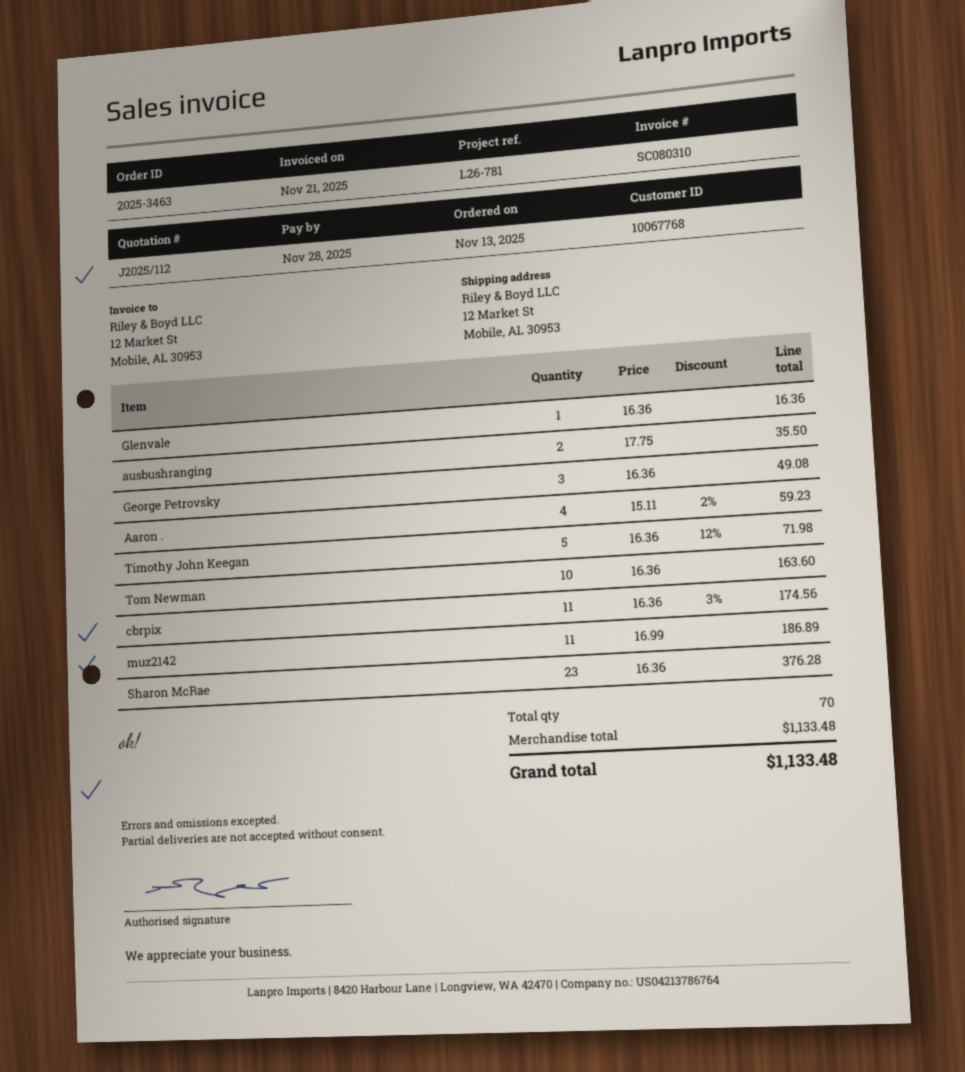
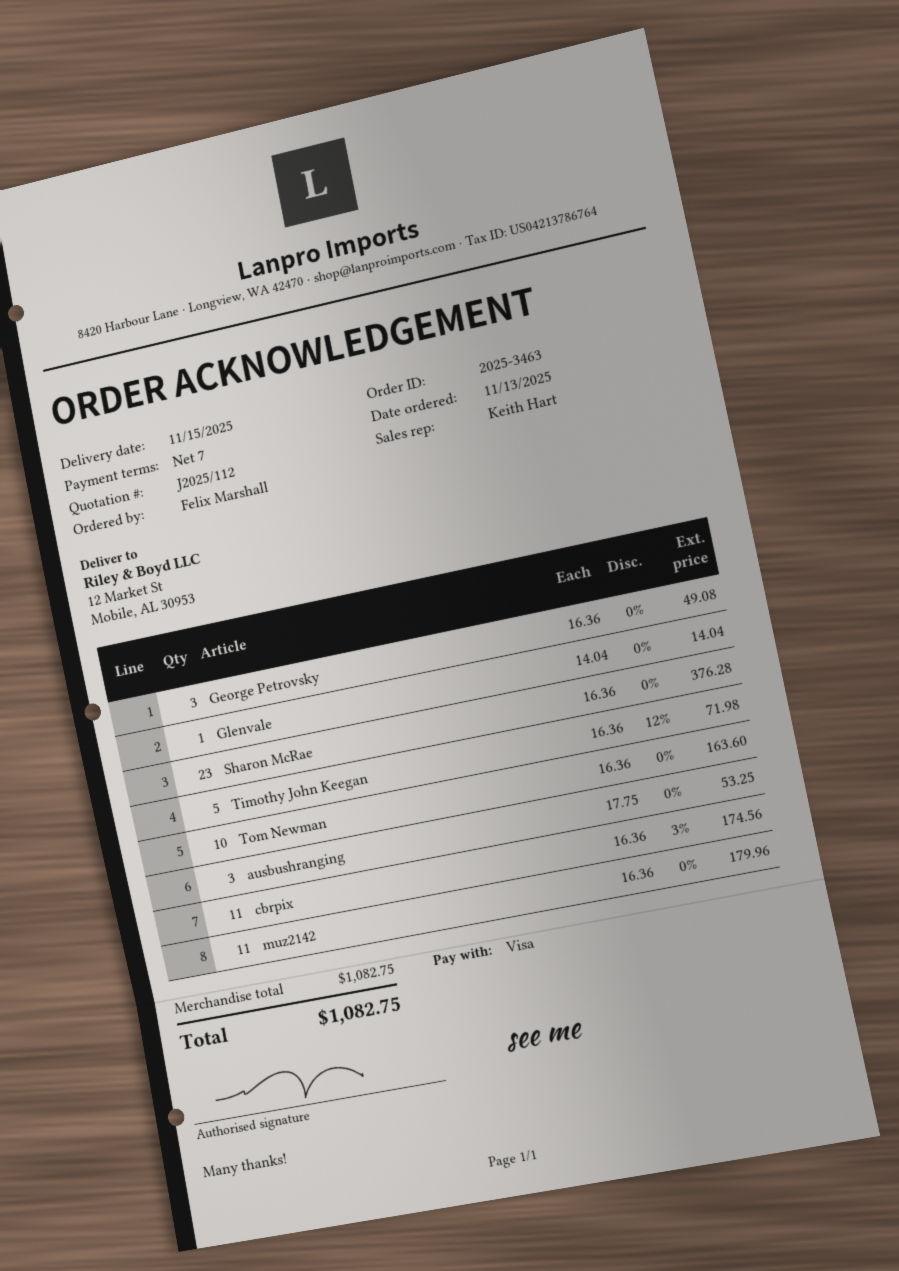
Glenvale: 1 x 16.36 = 16.36 -> 1 x 14.04 = 14.04
ausbushranging: 2 x 17.75 = 35.50 -> 3 x 17.75 = 53.25
Aaron .: 4 x 15.11 - 2% = 59.23 -> none
muz2142: 11 x 16.99 = 186.89 -> 11 x 16.36 = 179.96
subtotal: 1133.48 -> 1082.75
total: 1133.48 -> 1082.75

